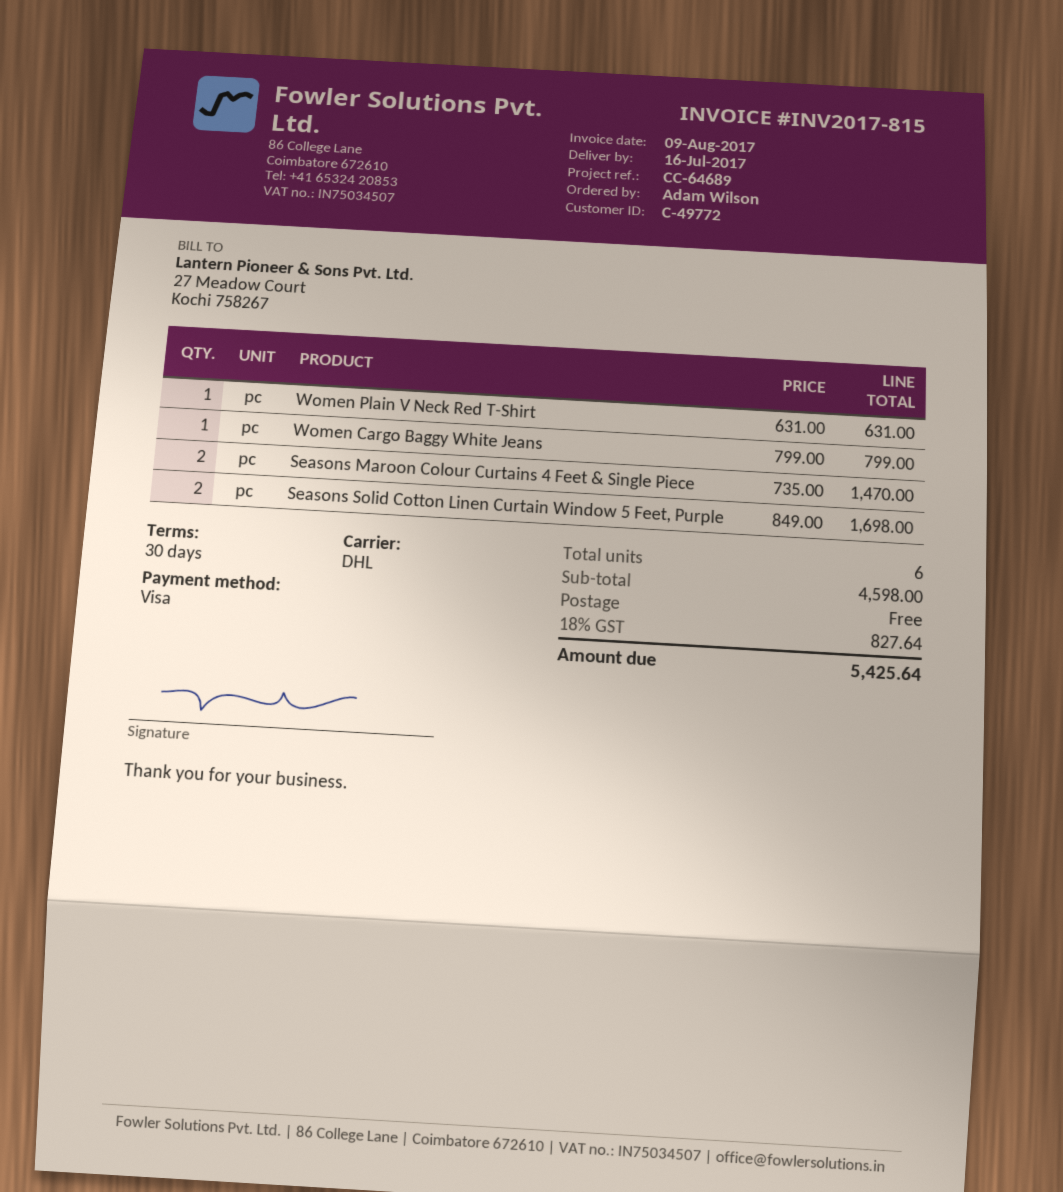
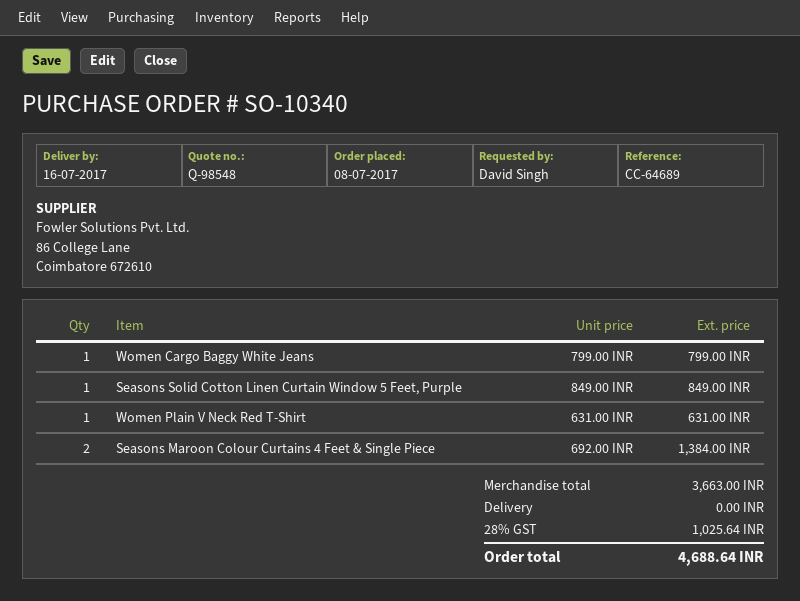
ordered by: Adam Wilson -> David Singh
Seasons Maroon Colour Curtains 4 Feet & Single Piece: 2 x 735.00 = 1470.00 -> 2 x 692.00 = 1384.00
Seasons Solid Cotton Linen Curtain Window 5 Feet, Purple: 2 x 849.00 = 1698.00 -> 1 x 849.00 = 849.00
subtotal: 4598.00 -> 3663.00
tax: 18% = 827.64 -> 28% = 1025.64
total: 5425.64 -> 4688.64

